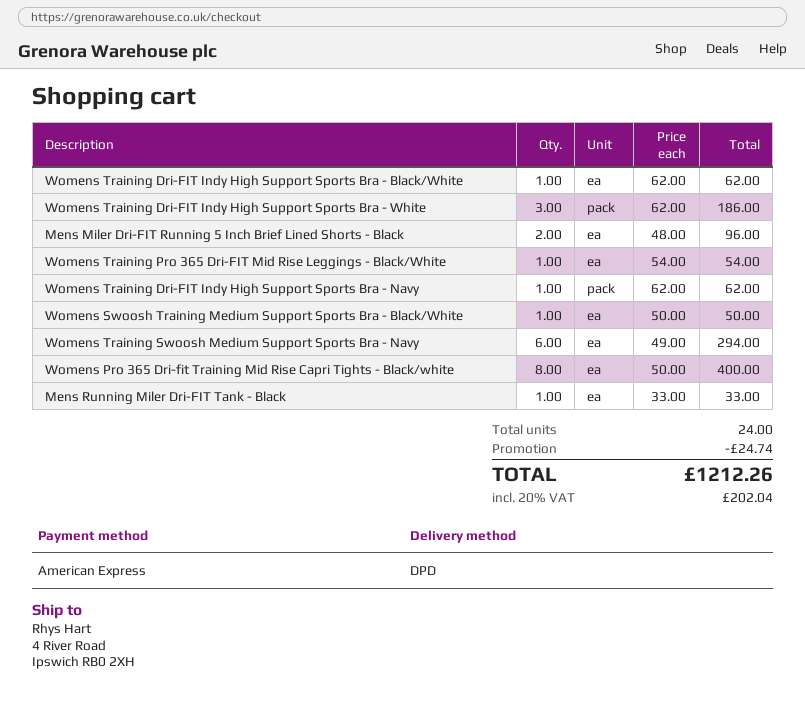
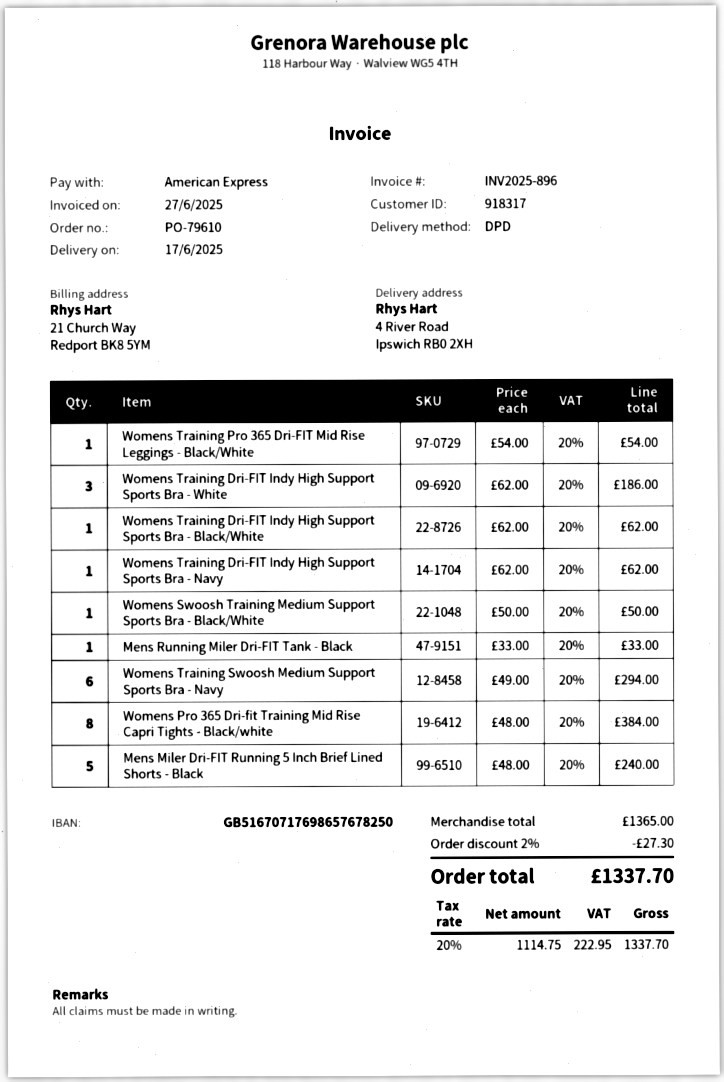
Mens Miler Dri-FIT Running 5 Inch Brief Lined Shorts - Black: 2 x 48.00 = 96.00 -> 5 x 48.00 = 240.00
Womens Pro 365 Dri-fit Training Mid Rise Capri Tights - Black/white: 8 x 50.00 = 400.00 -> 8 x 48.00 = 384.00
discount: 24.74 -> 27.30
tax: 20% = 202.04 -> 20% = 222.95
total: 1212.26 -> 1337.70

